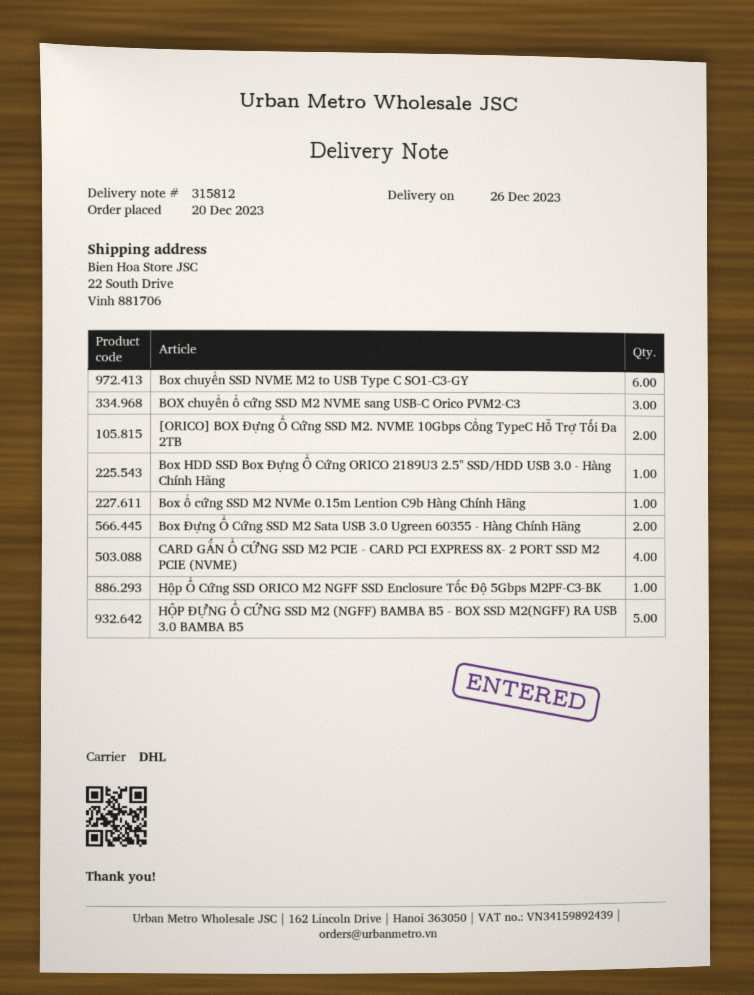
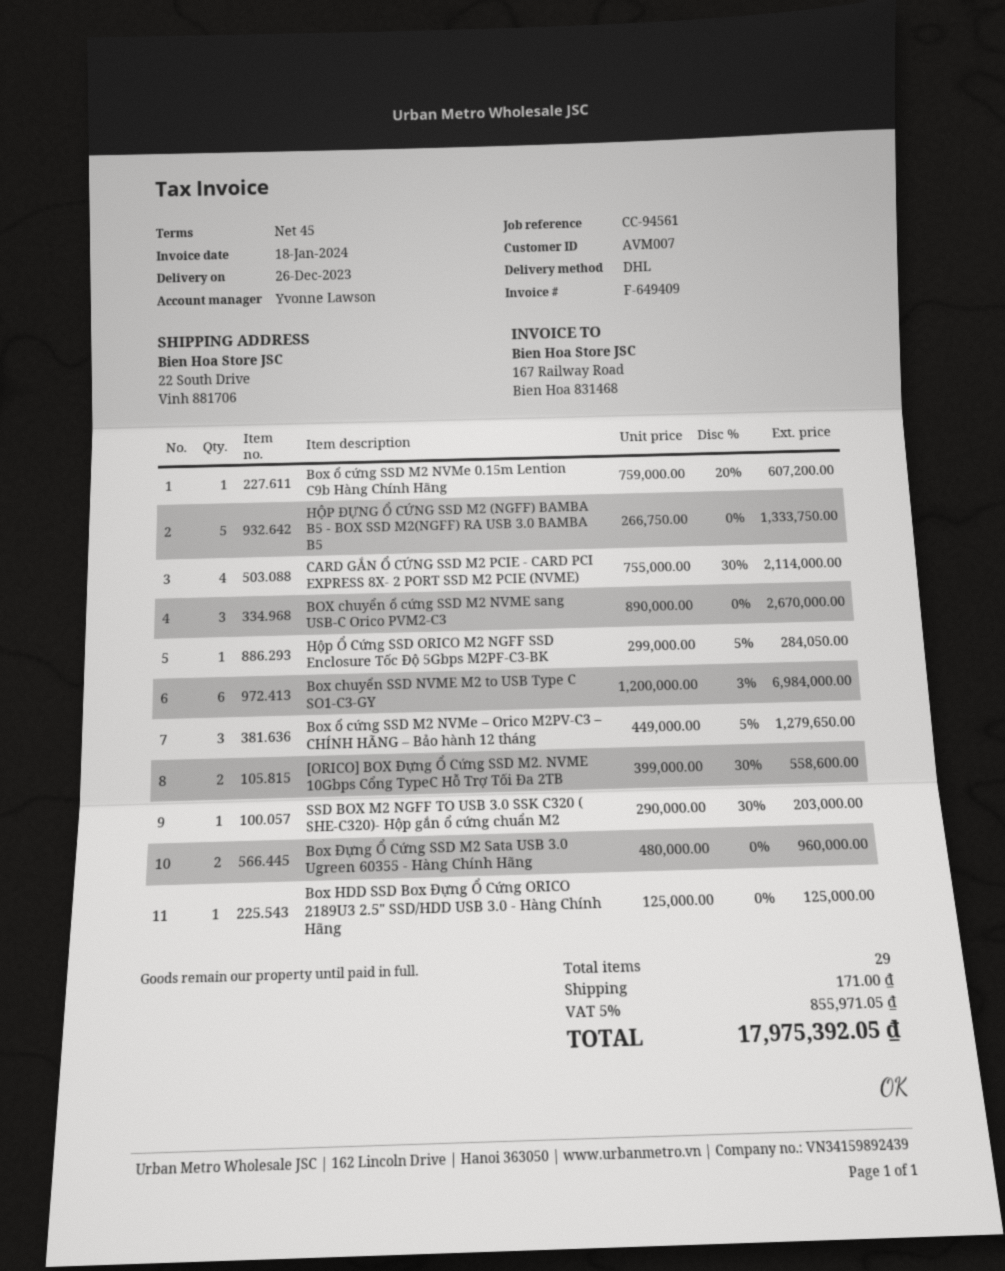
Box ổ cứng SSD M2 NVMe – Orico M2PV-C3 – CHÍNH HÃNG – Bảo hành 12 tháng: none -> 3
SSD BOX M2 NGFF TO USB 3.0 SSK C320 ( SHE-C320)- Hộp gắn ổ cứng chuẩn M2: none -> 1

